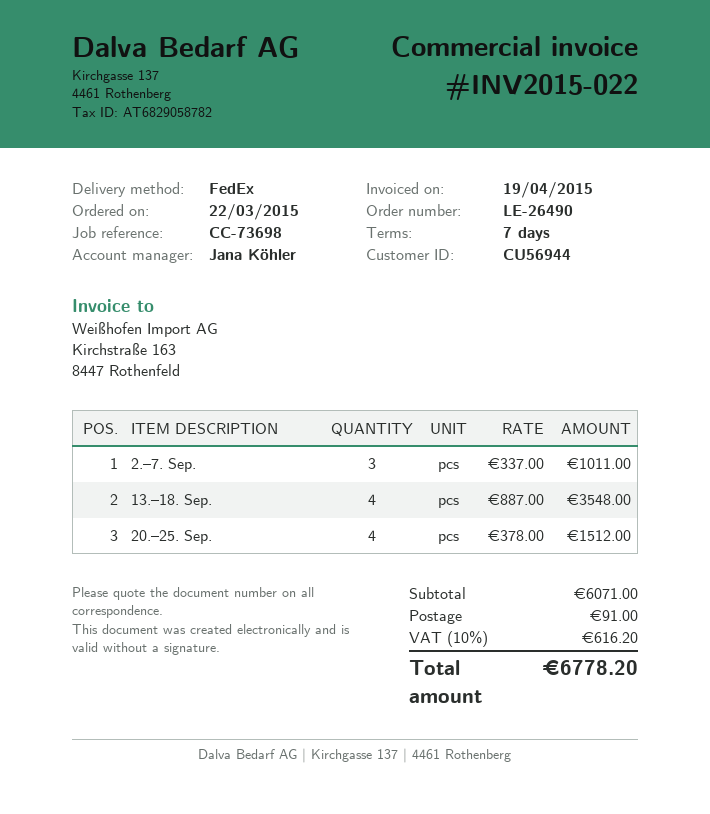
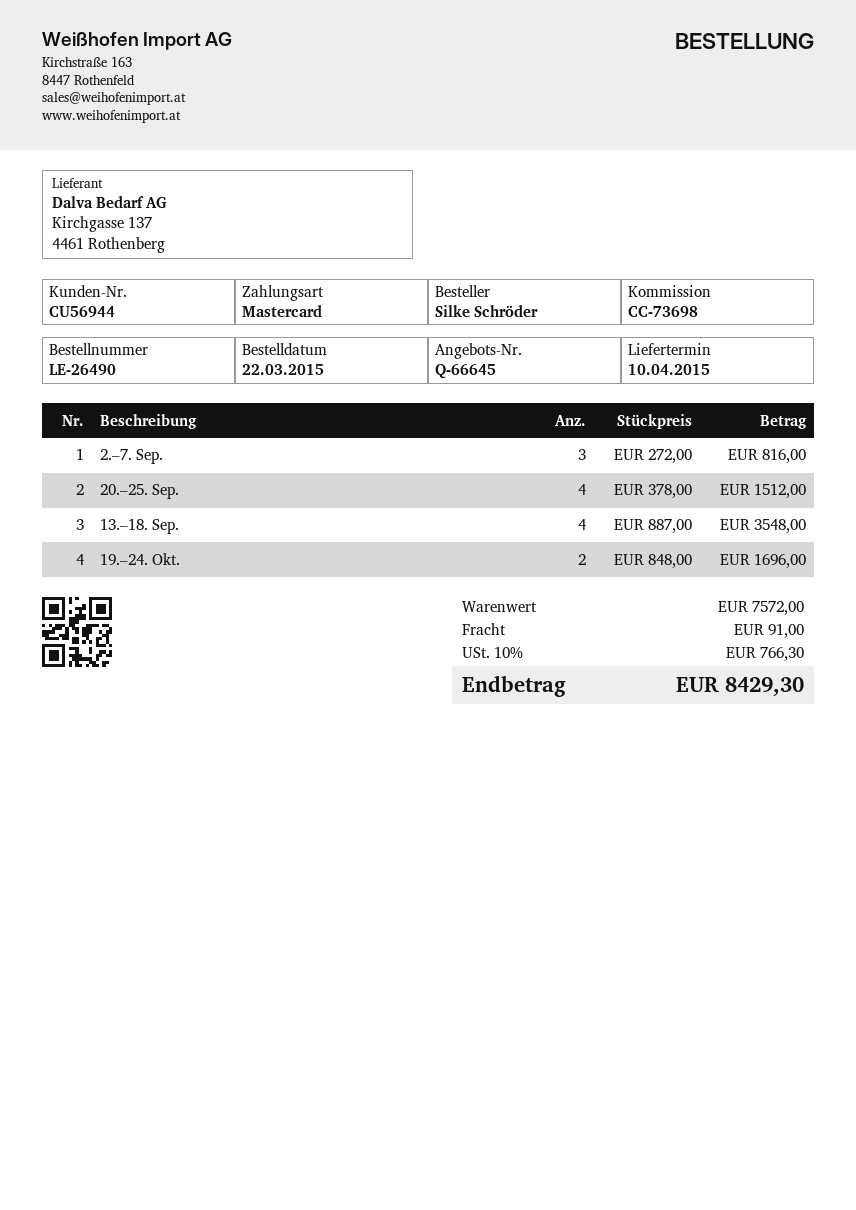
2.–7. Sep.: 3 x 337.00 = 1011.00 -> 3 x 272.00 = 816.00
19.–24. Okt.: none -> 2 x 848.00 = 1696.00
subtotal: 6071.00 -> 7572.00
tax: 10% = 616.20 -> 10% = 766.30
total: 6778.20 -> 8429.30

